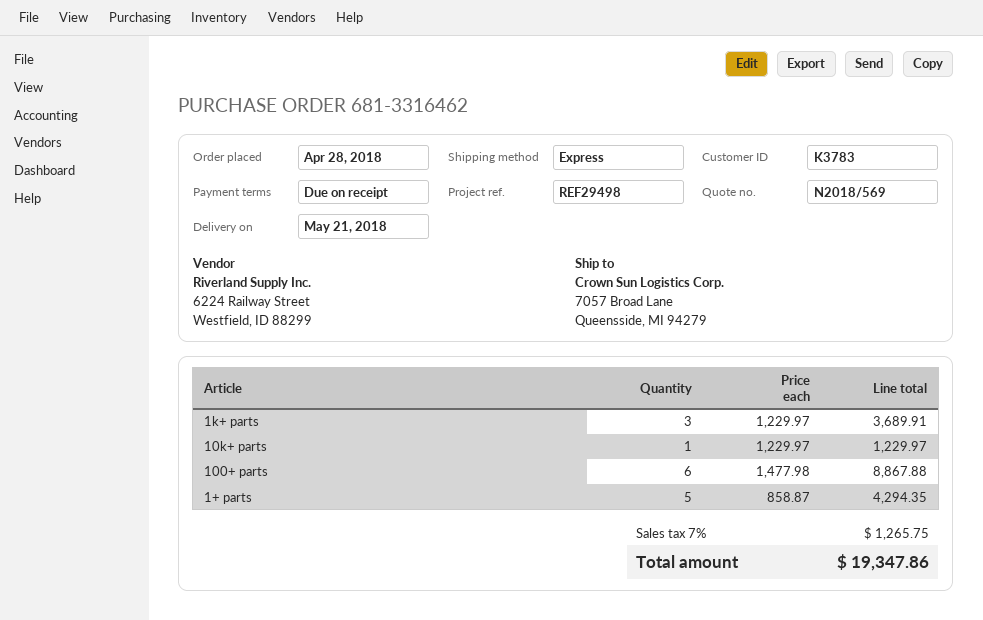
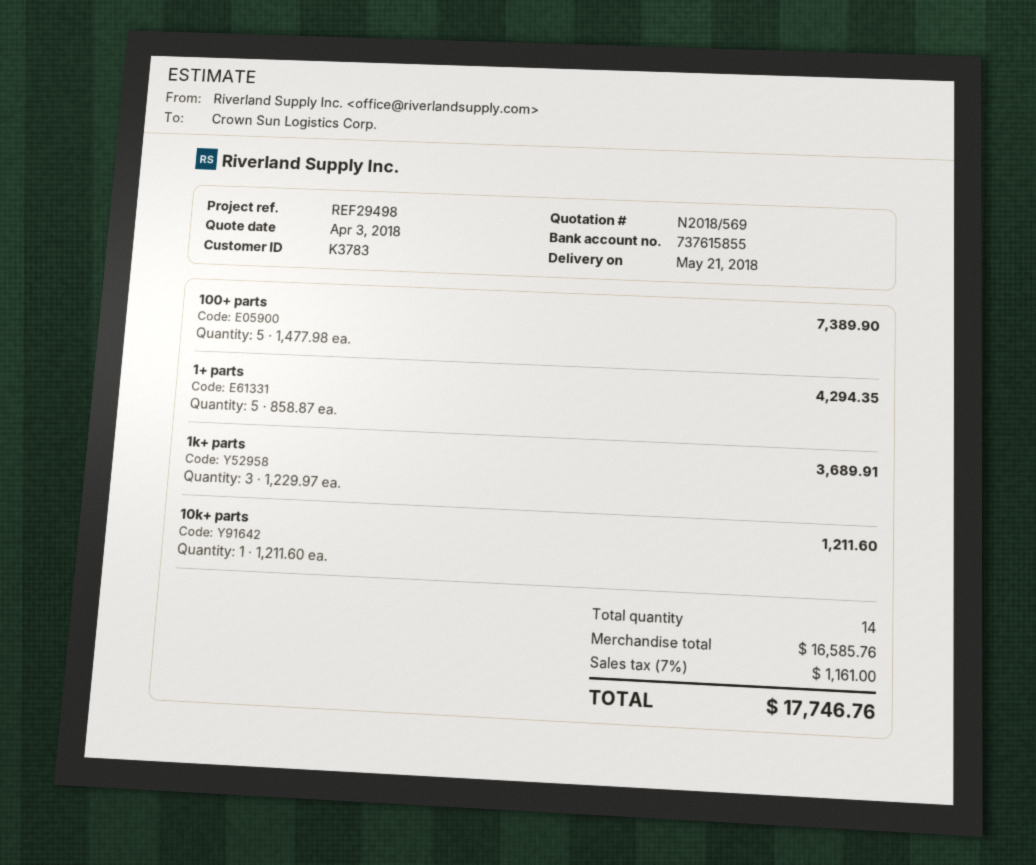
10k+ parts: 1 x 1229.97 = 1229.97 -> 1 x 1211.60 = 1211.60
100+ parts: 6 x 1477.98 = 8867.88 -> 5 x 1477.98 = 7389.90
tax: 7% = 1265.75 -> 7% = 1161.00
total: 19347.86 -> 17746.76

